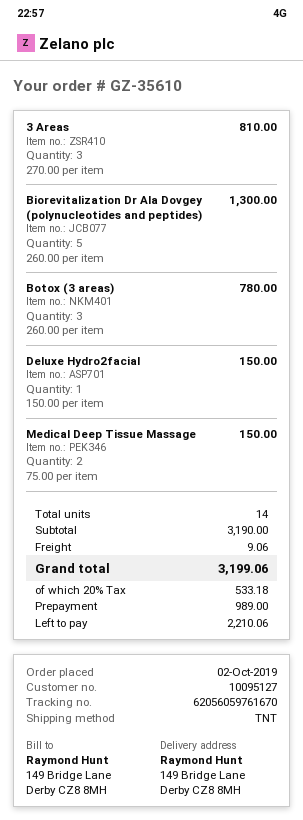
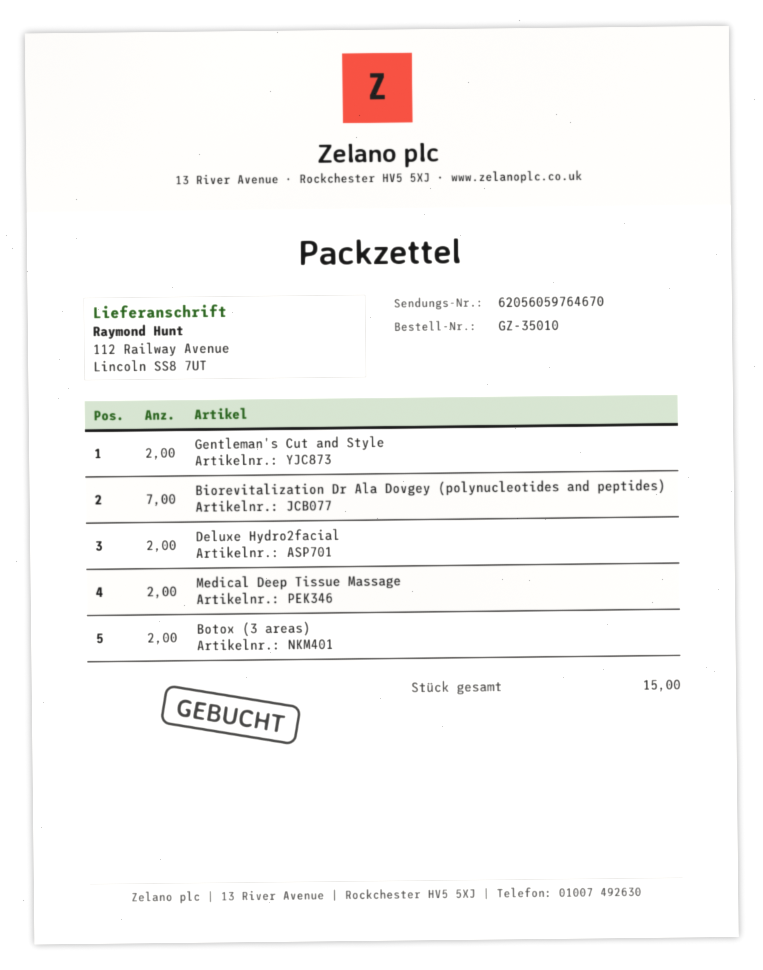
order number: GZ-35610 -> GZ-35010
tracking number: 62056059761670 -> 62056059764670
ship to: 149 Bridge Lane, Derby CZ8 8MH -> 112 Railway Avenue, Lincoln SS8 7UT
3 Areas: 3 -> none
Biorevitalization Dr Ala Dovgey (polynucleotides and peptides): 5 -> 7
Botox (3 areas): 3 -> 2
Deluxe Hydro2facial: 1 -> 2
Gentleman's Cut and Style: none -> 2
total quantity: 14 -> 15

